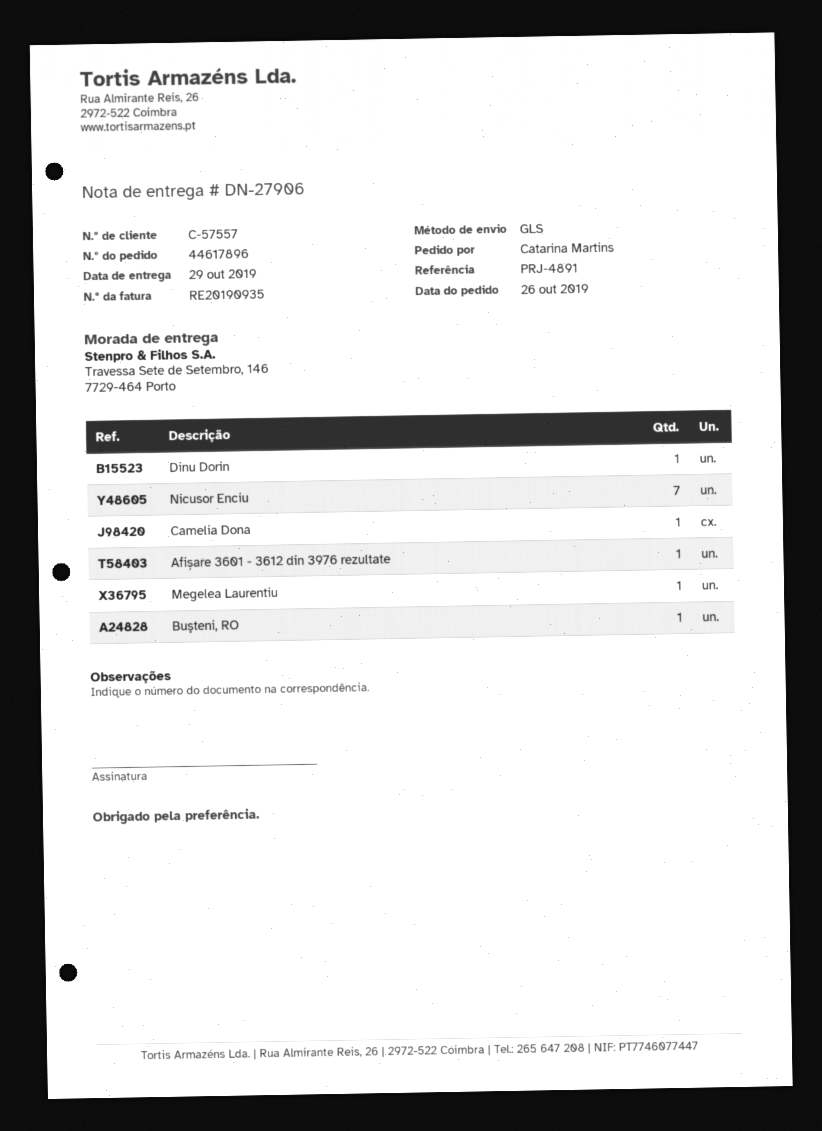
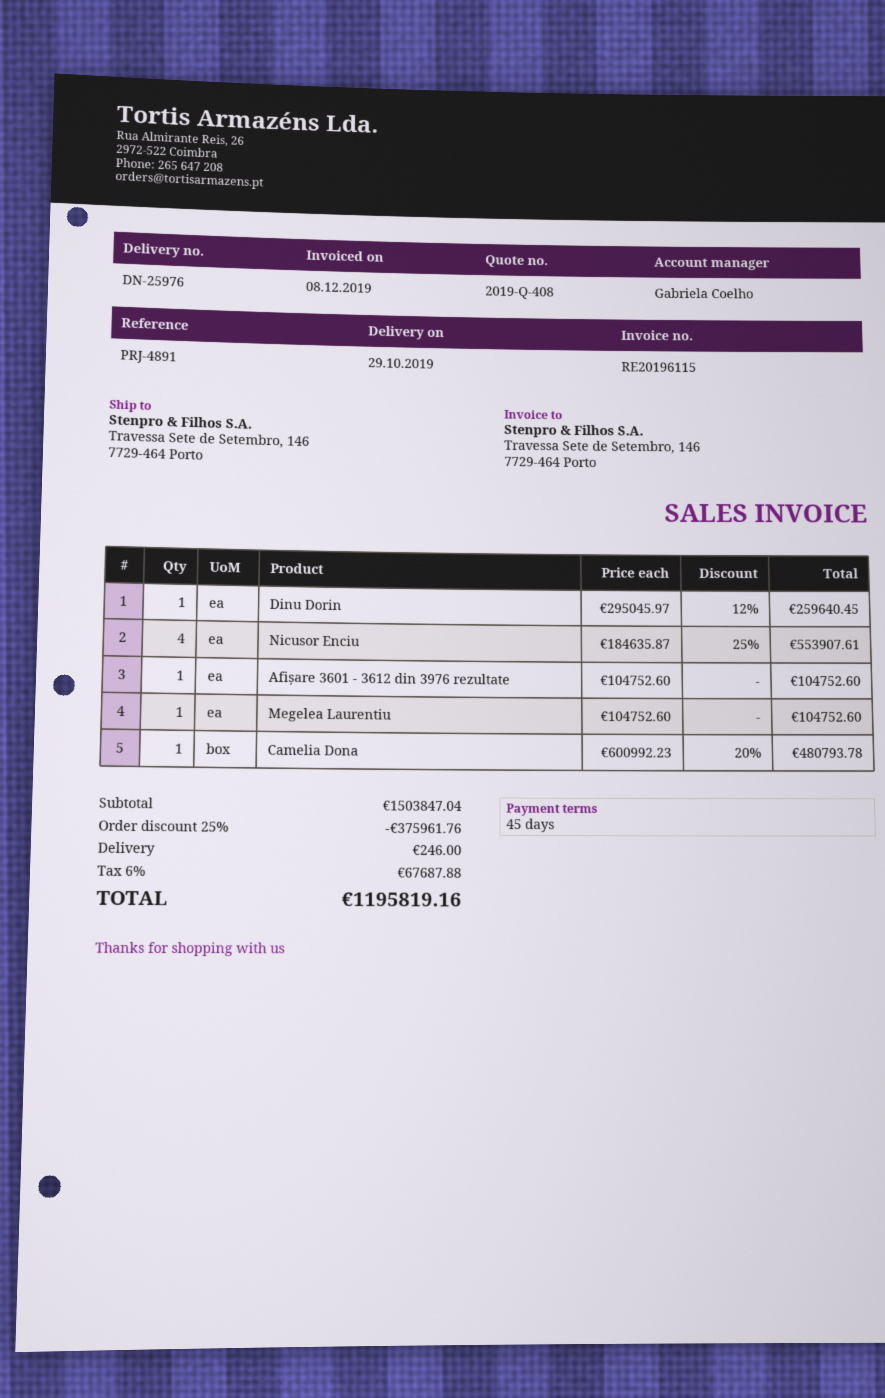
delivery note number: DN-27906 -> DN-25976
invoice number: RE20190935 -> RE20196115
Nicusor Enciu: 7 -> 4
Buşteni, RO: 1 -> none

